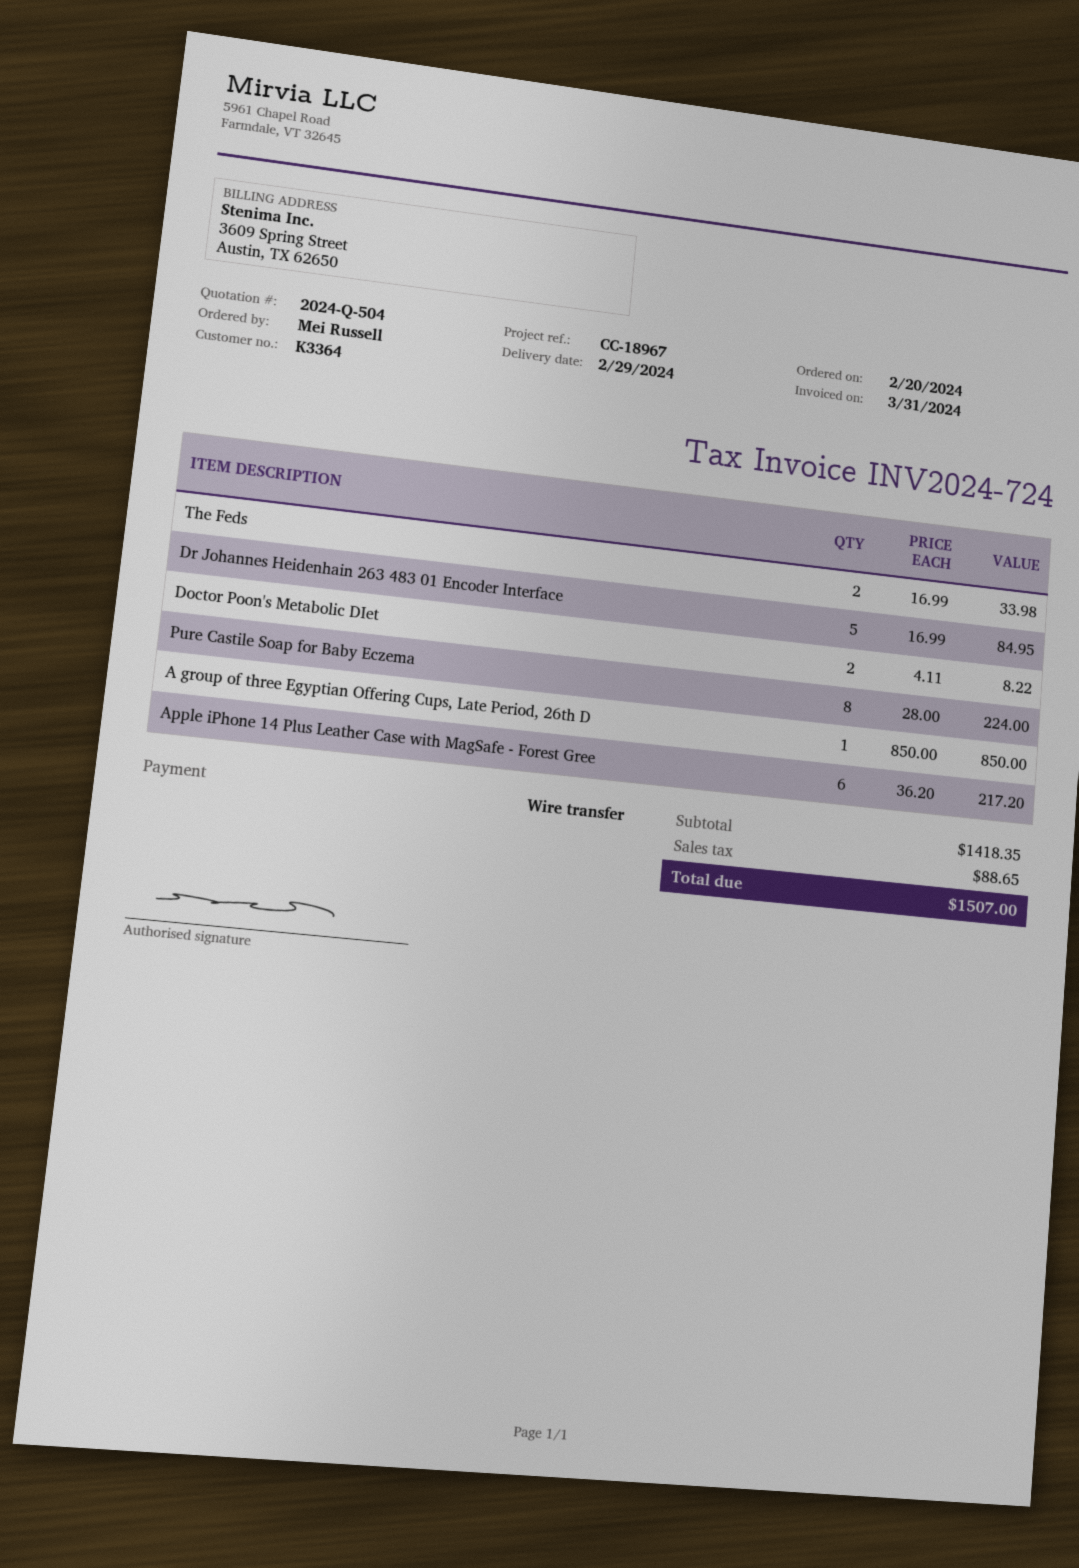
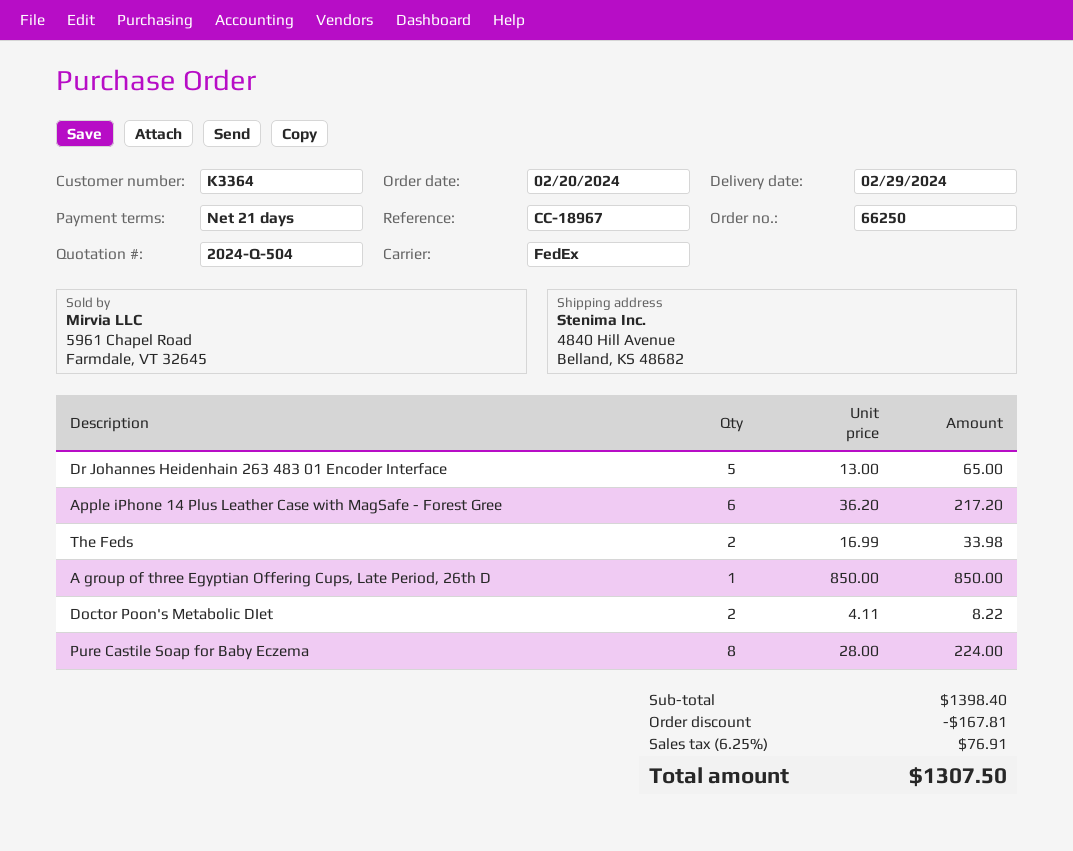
Dr Johannes Heidenhain 263 483 01 Encoder Interface: 5 x 16.99 = 84.95 -> 5 x 13.00 = 65.00
subtotal: 1418.35 -> 1398.40
discount: none -> 167.81
tax: 88.65 -> 76.91
total: 1507.00 -> 1307.50

